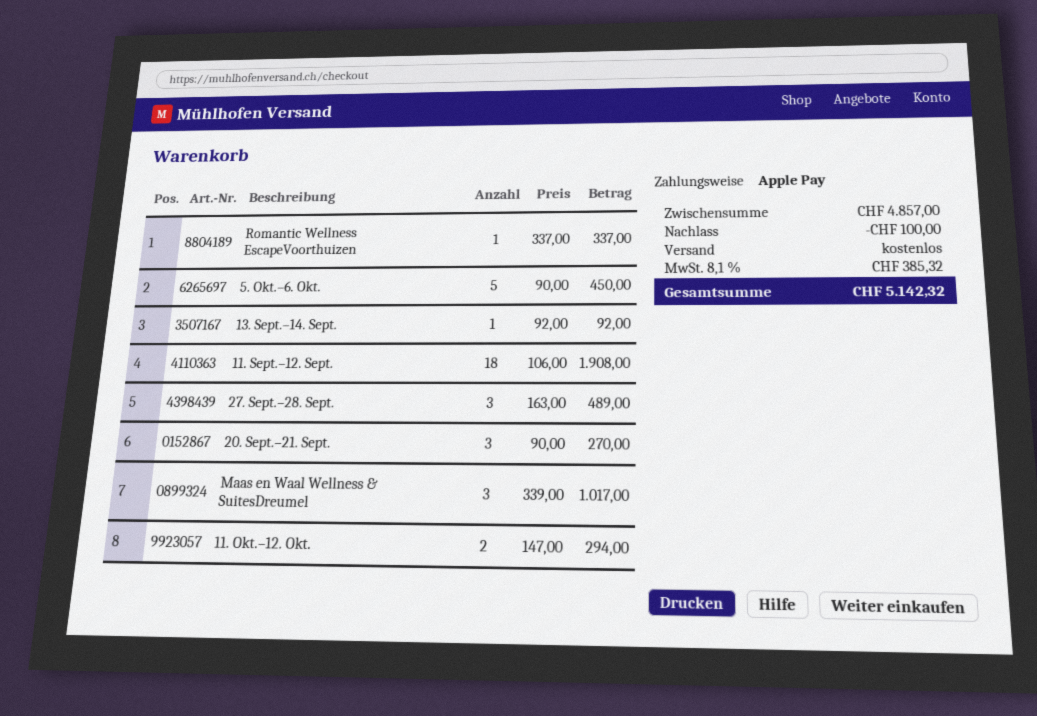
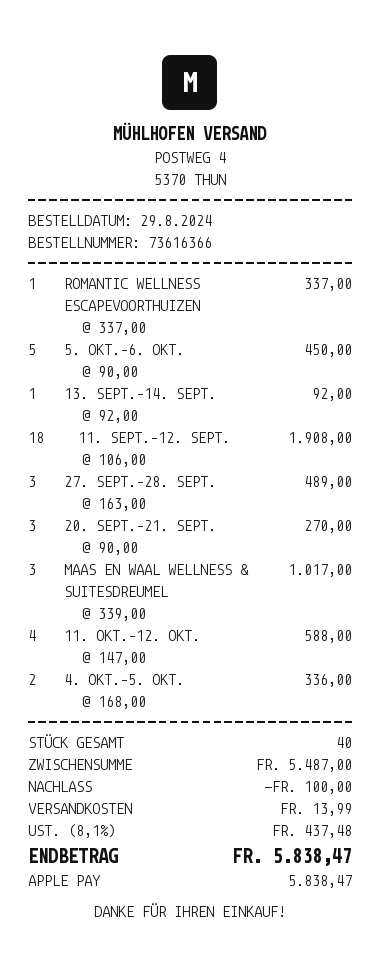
11. Okt.–12. Okt.: 2 x 147.00 = 294.00 -> 4 x 147.00 = 588.00
4. OKT.–5. OKT.: none -> 2 x 168.00 = 336.00
subtotal: 4857.00 -> 5487.00
shipping: 0.00 -> 13.99
tax: 8.1% = 385.32 -> 8.1% = 437.48
total: 5142.32 -> 5838.47

